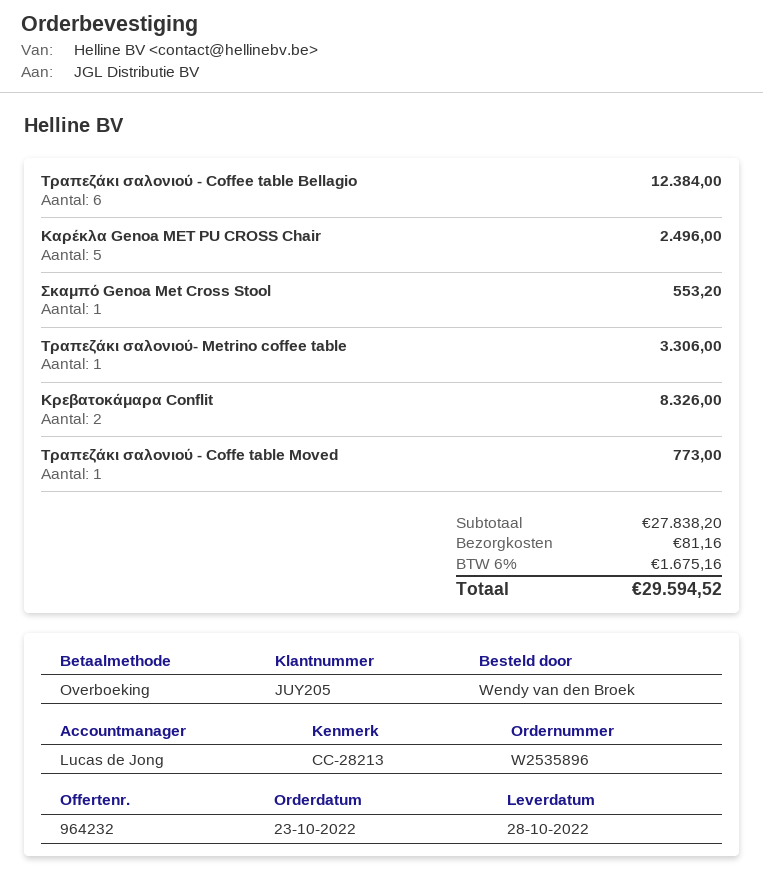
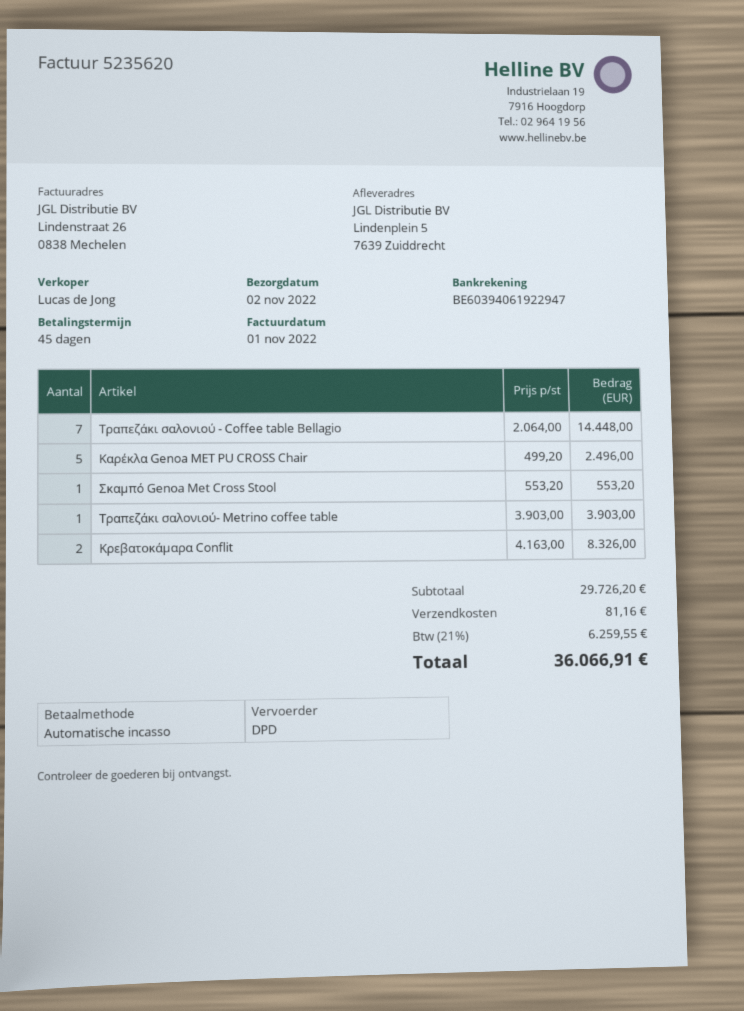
delivery date: 2022-10-28 -> 2022-11-02
payment method: bank transfer -> direct debit
Τραπεζάκι σαλονιού - Coffee table Bellagio: 6 for 12384.00 -> 7 for 14448.00
Τραπεζάκι σαλονιού- Metrino coffee table: 1 for 3306.00 -> 1 for 3903.00
Τραπεζάκι σαλονιού - Coffe table Moved: 1 for 773.00 -> none
subtotal: 27838.20 -> 29726.20
tax: 6% = 1675.16 -> 21% = 6259.55
total: 29594.52 -> 36066.91

